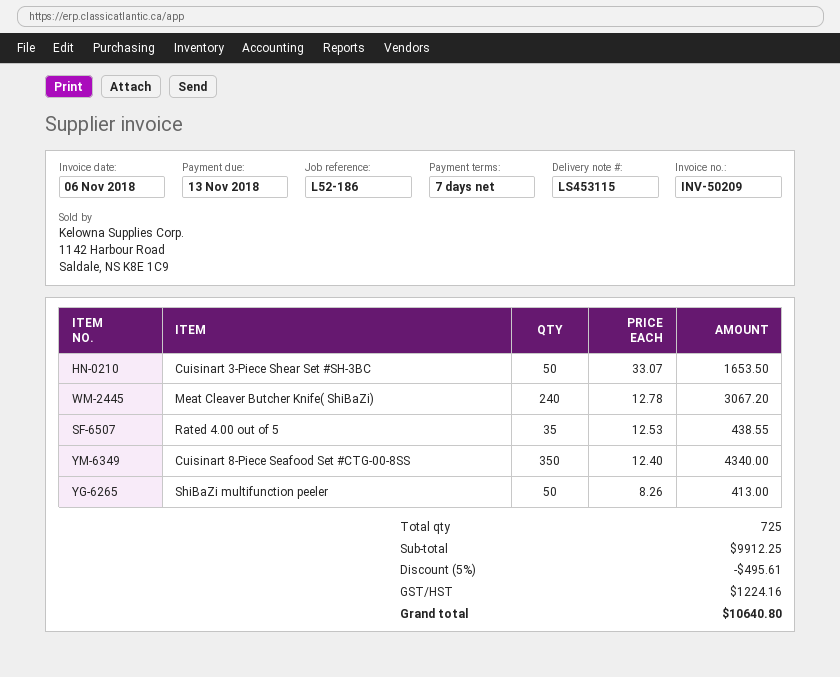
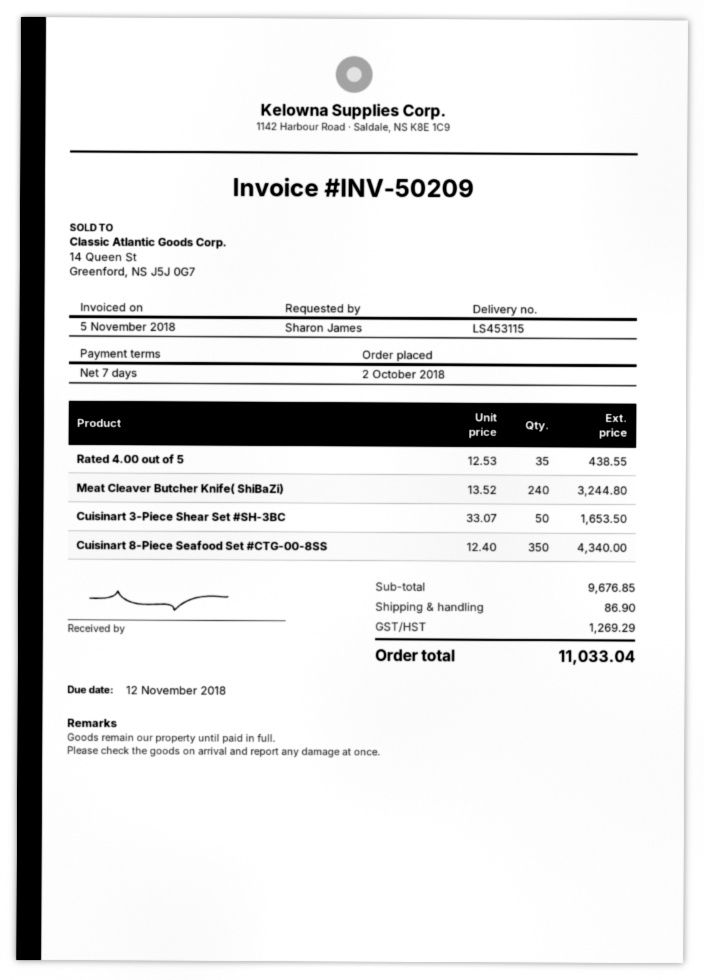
invoice date: 2018-11-06 -> 2018-11-05
due date: 2018-11-13 -> 2018-11-12
Meat Cleaver Butcher Knife( ShiBaZi): 240 x 12.78 = 3067.20 -> 240 x 13.52 = 3244.80
ShiBaZi multifunction peeler: 50 x 8.26 = 413.00 -> none
subtotal: 9912.25 -> 9676.85
discount: 5% = 495.61 -> none
shipping: none -> 86.90
tax: 1224.16 -> 1269.29
total: 10640.80 -> 11033.04

